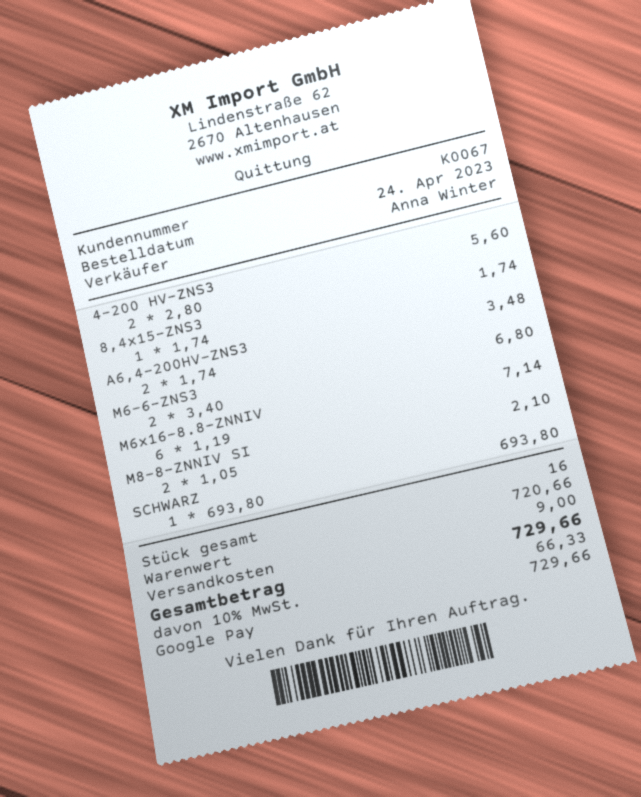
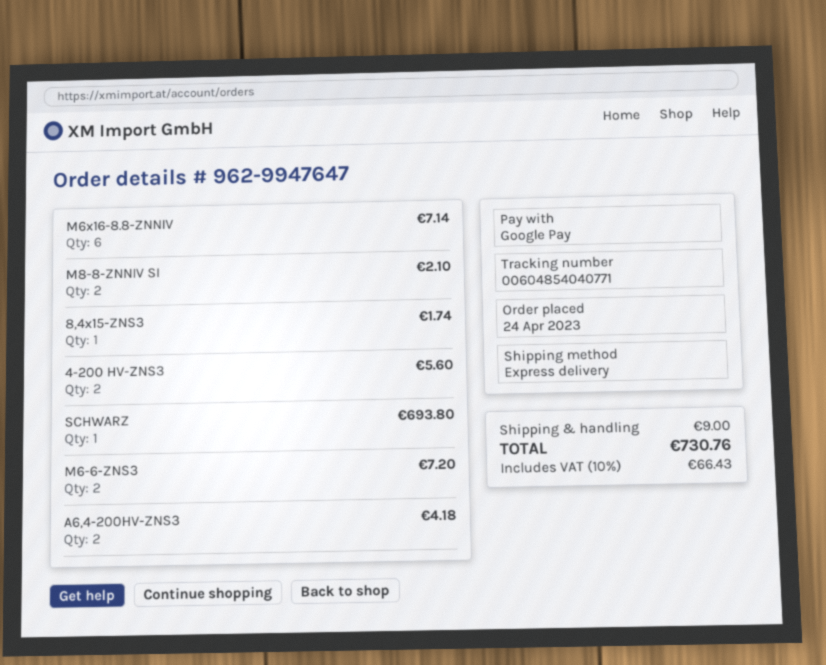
A6,4-200HV-ZNS3: 2 for 3.48 -> 2 for 4.18
M6-6-ZNS3: 2 for 6.80 -> 2 for 7.20
tax: 10% = 66.33 -> 10% = 66.43
total: 729.66 -> 730.76

